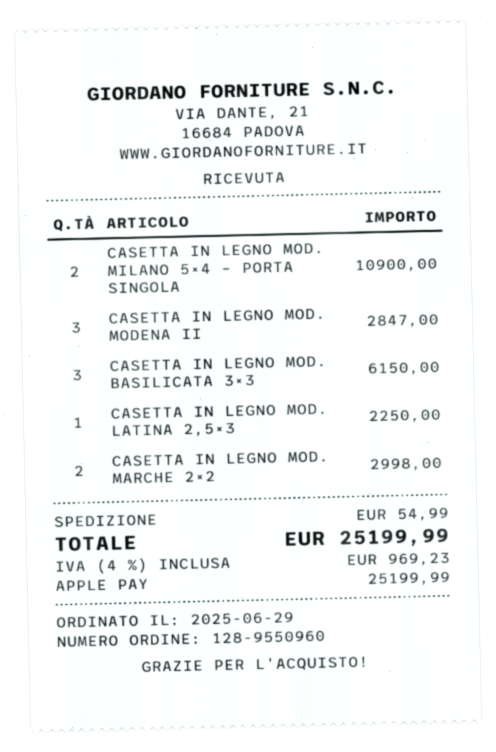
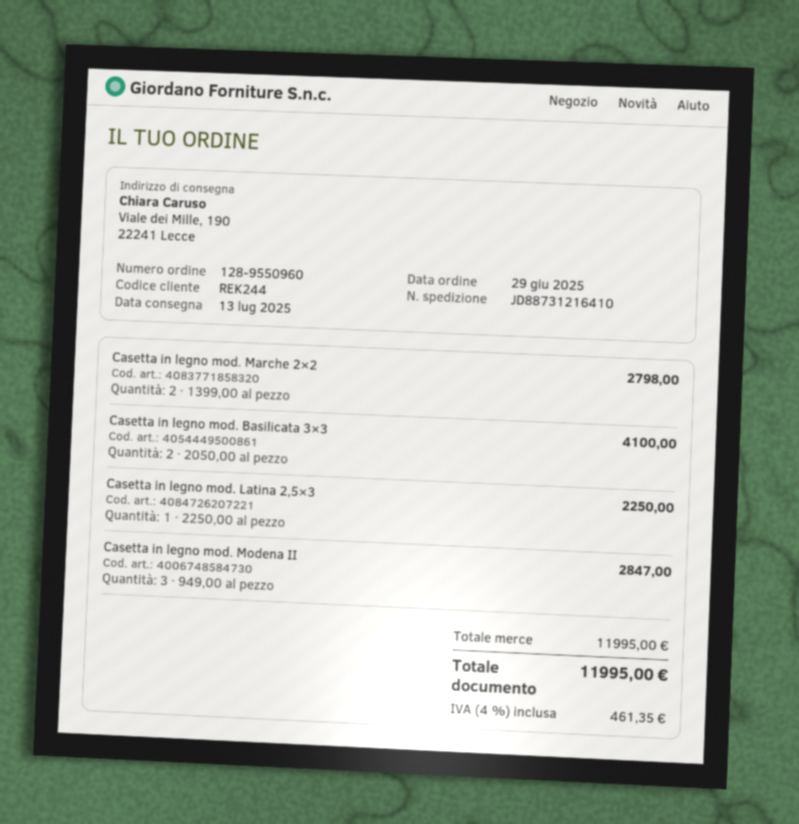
CASETTA IN LEGNO MOD. MILANO 5×4 – PORTA SINGOLA: 2 for 10900.00 -> none
CASETTA IN LEGNO MOD. BASILICATA 3×3: 3 for 6150.00 -> 2 for 4100.00
CASETTA IN LEGNO MOD. MARCHE 2×2: 2 for 2998.00 -> 2 for 2798.00
shipping: 54.99 -> none
tax: 4% = 969.23 -> 4% = 461.35
total: 25199.99 -> 11995.00

